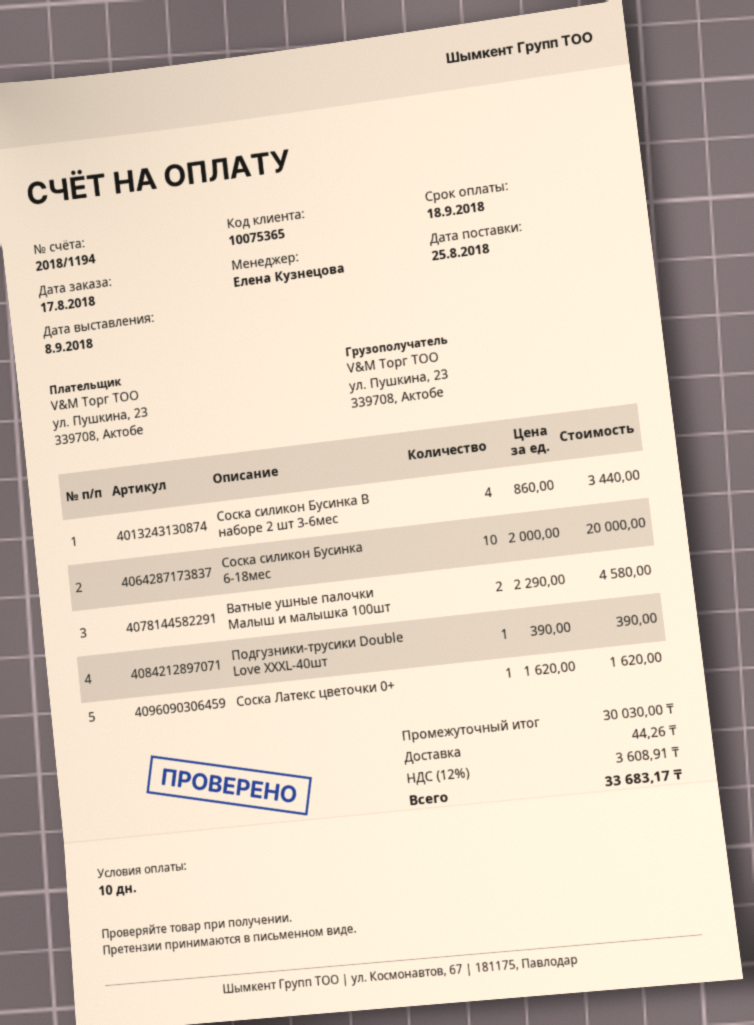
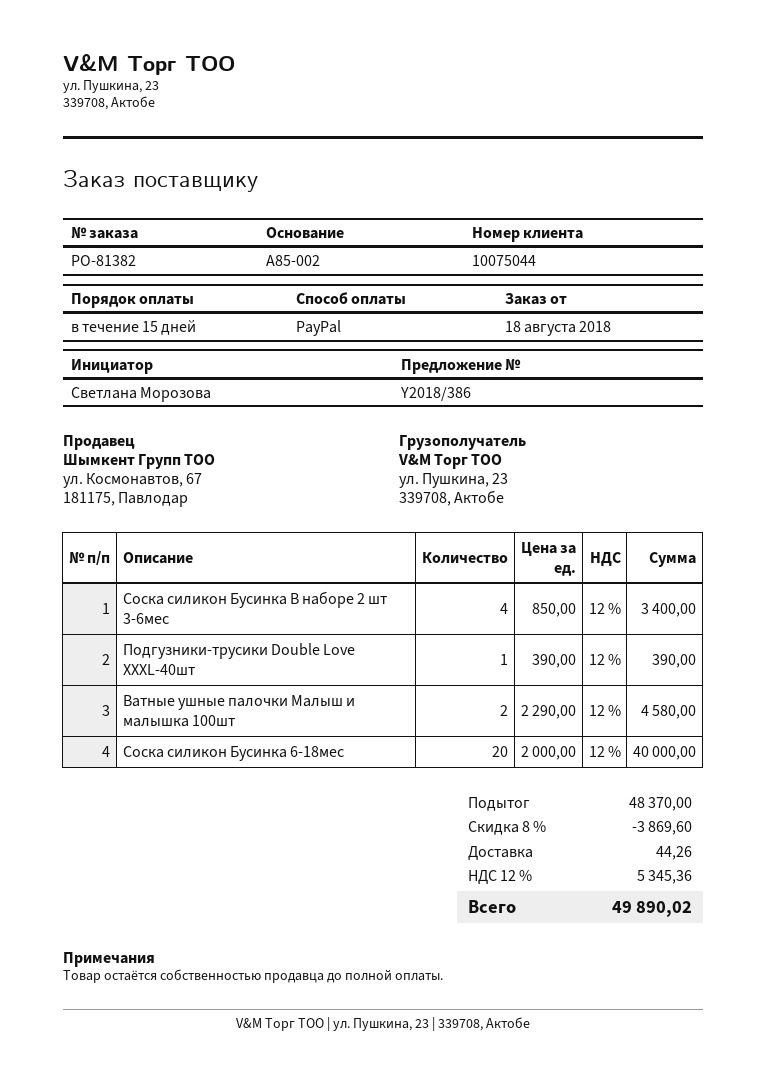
order date: 2018-08-17 -> 2018-08-18
payment terms: 10 days -> 15 days
customer number: 10075365 -> 10075044
Соска силикон Бусинка В наборе 2 шт 3-6мес: 4 x 860.00 = 3440.00 -> 4 x 850.00 = 3400.00
Соска силикон Бусинка 6-18мес: 10 x 2000.00 = 20000.00 -> 20 x 2000.00 = 40000.00
Соска Латекс цветочки 0+: 1 x 1620.00 = 1620.00 -> none
subtotal: 30030.00 -> 48370.00
discount: none -> 8% = 3869.60
tax: 12% = 3608.91 -> 12% = 5345.36
total: 33683.17 -> 49890.02

